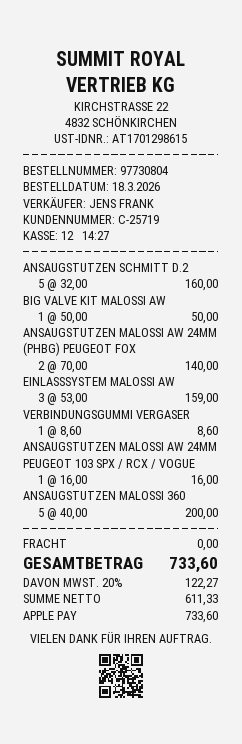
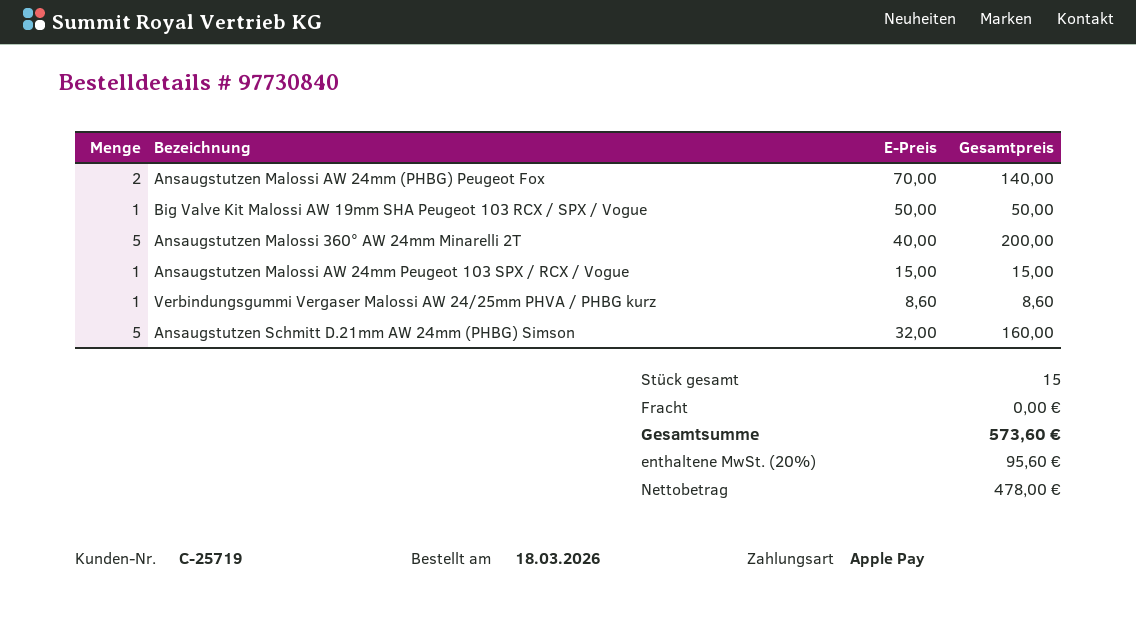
order number: 97730804 -> 97730840
EINLASSSYSTEM MALOSSI AW: 3 x 53.00 = 159.00 -> none
ANSAUGSTUTZEN MALOSSI AW 24MM PEUGEOT 103 SPX / RCX / VOGUE: 1 x 16.00 = 16.00 -> 1 x 15.00 = 15.00
net: 611.33 -> 478.00
tax: 20% = 122.27 -> 20% = 95.60
total: 733.60 -> 573.60

